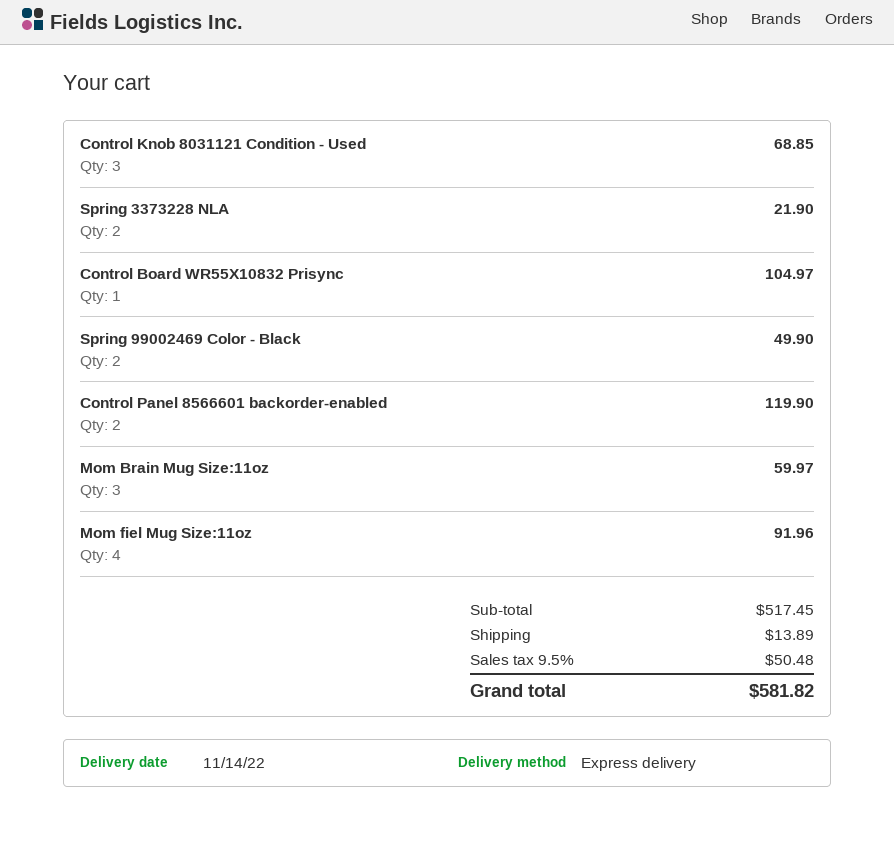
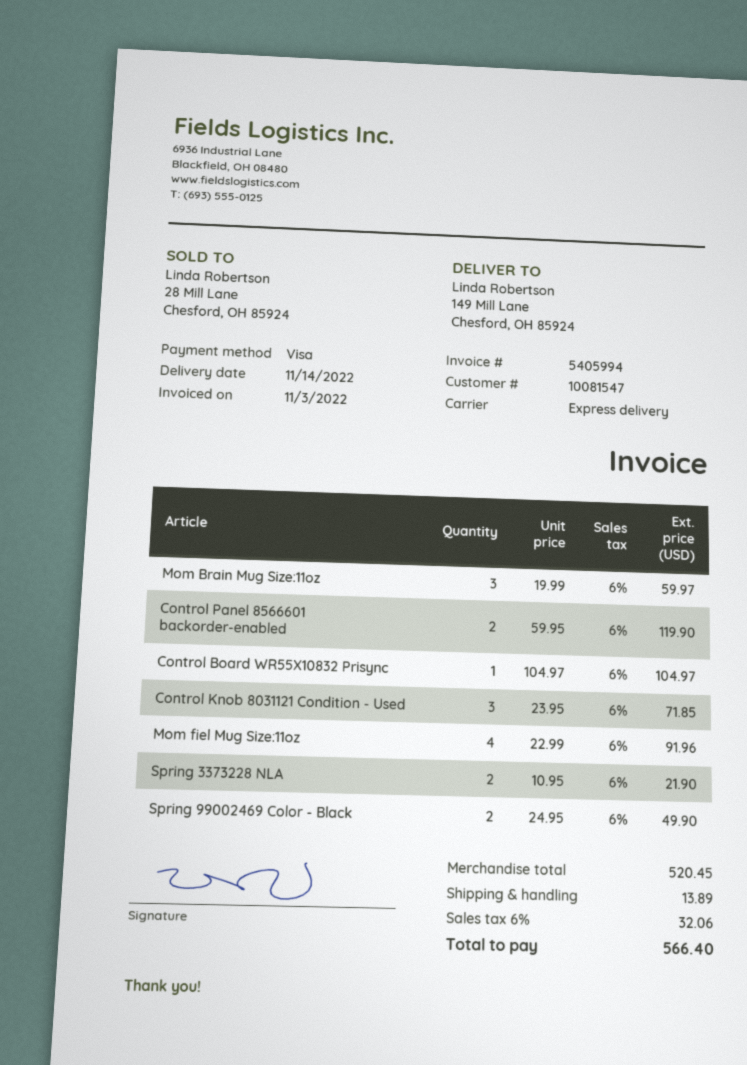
Control Knob 8031121 Condition - Used: 3 for 68.85 -> 3 for 71.85
subtotal: 517.45 -> 520.45
tax: 9.5% = 50.48 -> 6% = 32.06
total: 581.82 -> 566.40

